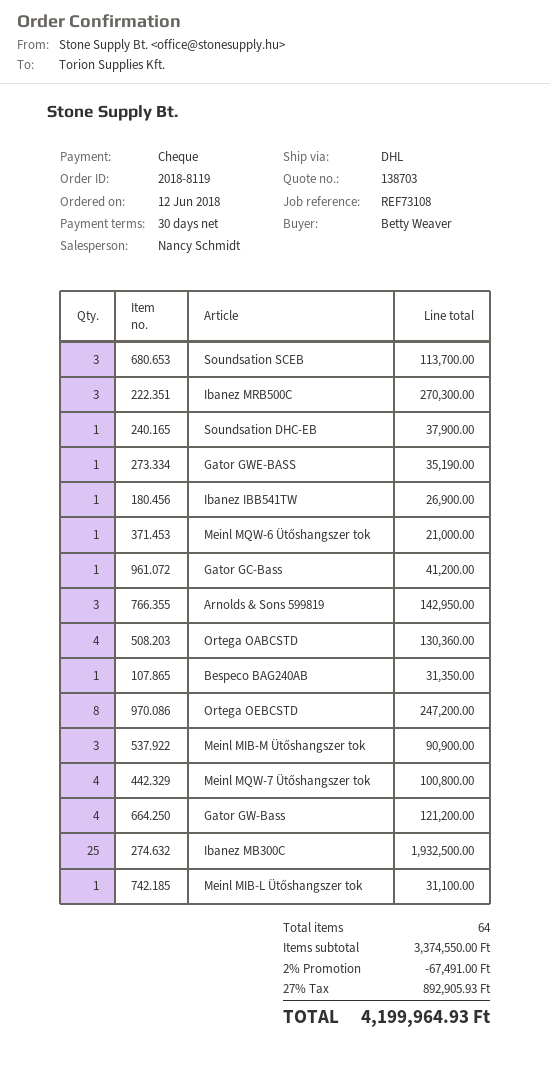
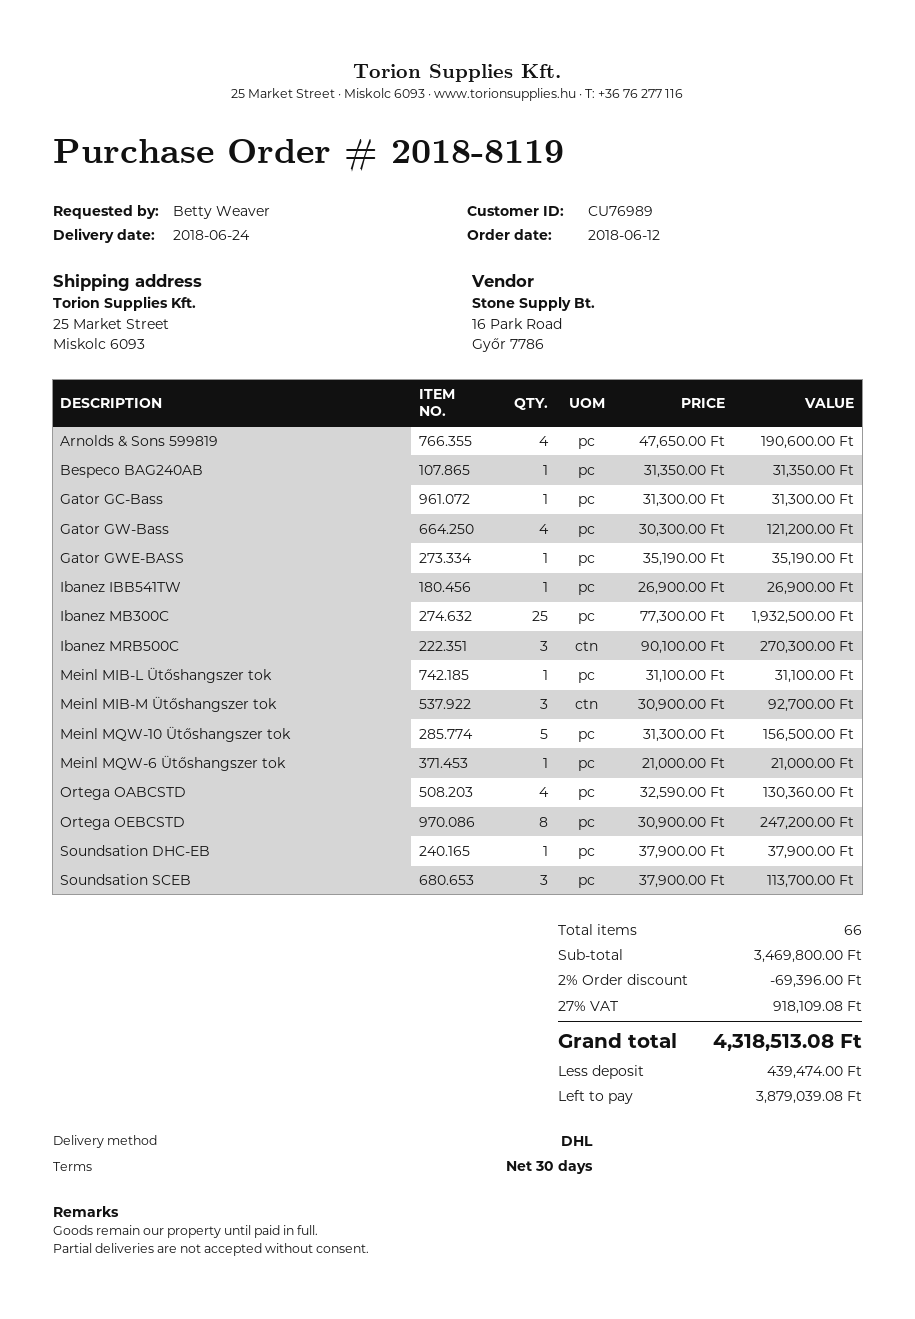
Gator GC-Bass: 1 for 41200.00 -> 1 for 31300.00
Arnolds & Sons 599819: 3 for 142950.00 -> 4 for 190600.00
Meinl MIB-M Ütőshangszer tok: 3 for 90900.00 -> 3 for 92700.00
Meinl MQW-7 Ütőshangszer tok: 4 for 100800.00 -> none
Meinl MQW-10 Ütőshangszer tok: none -> 5 for 156500.00
total quantity: 64 -> 66
subtotal: 3374550.00 -> 3469800.00
discount: 2% = 67491.00 -> 2% = 69396.00
tax: 27% = 892905.93 -> 27% = 918109.08
total: 4199964.93 -> 4318513.08

